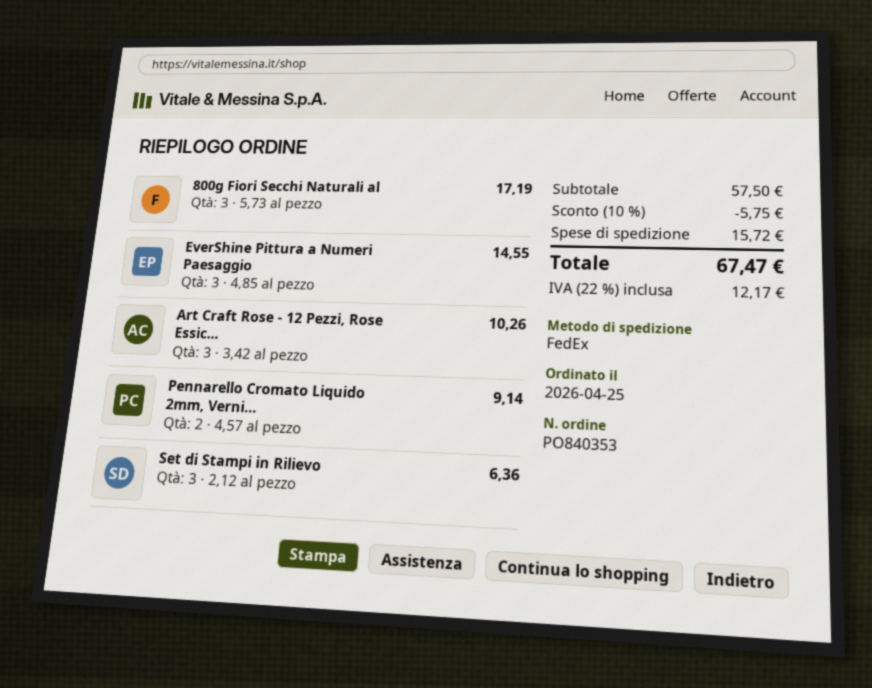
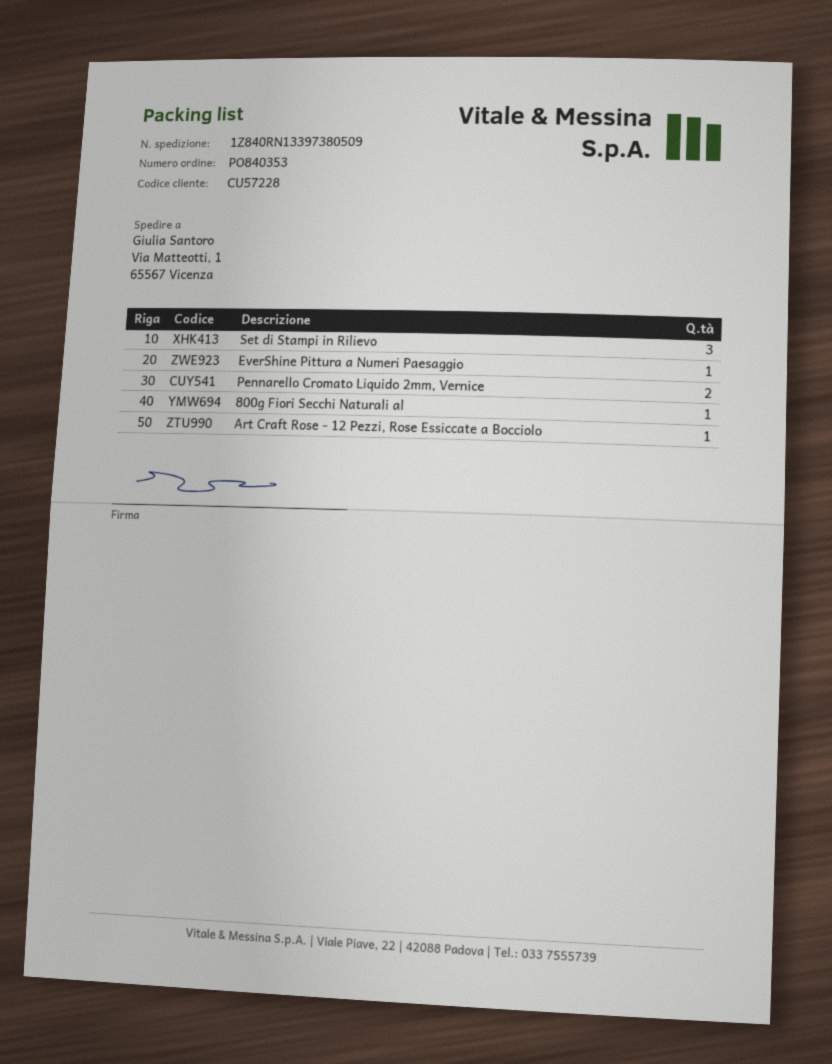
800g Fiori Secchi Naturali al: 3 -> 1
EverShine Pittura a Numeri Paesaggio: 3 -> 1
Art Craft Rose - 12 Pezzi, Rose Essic...: 3 -> 1

